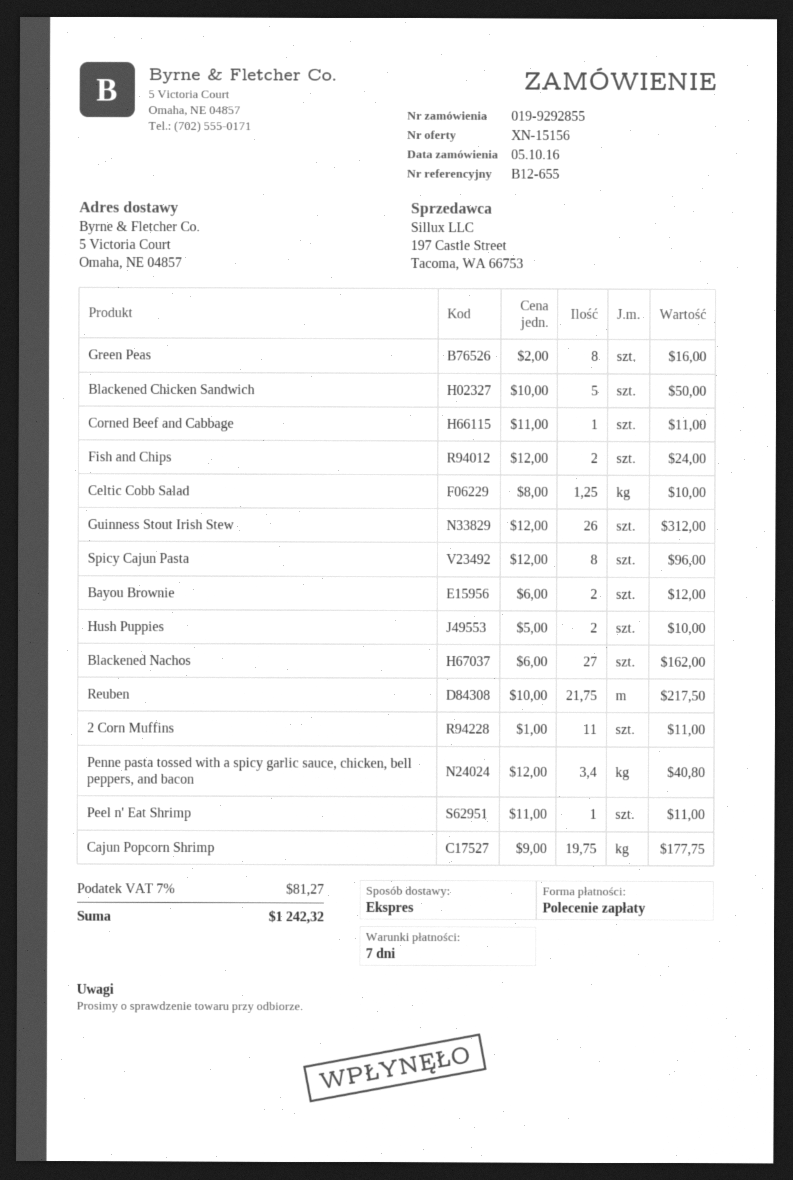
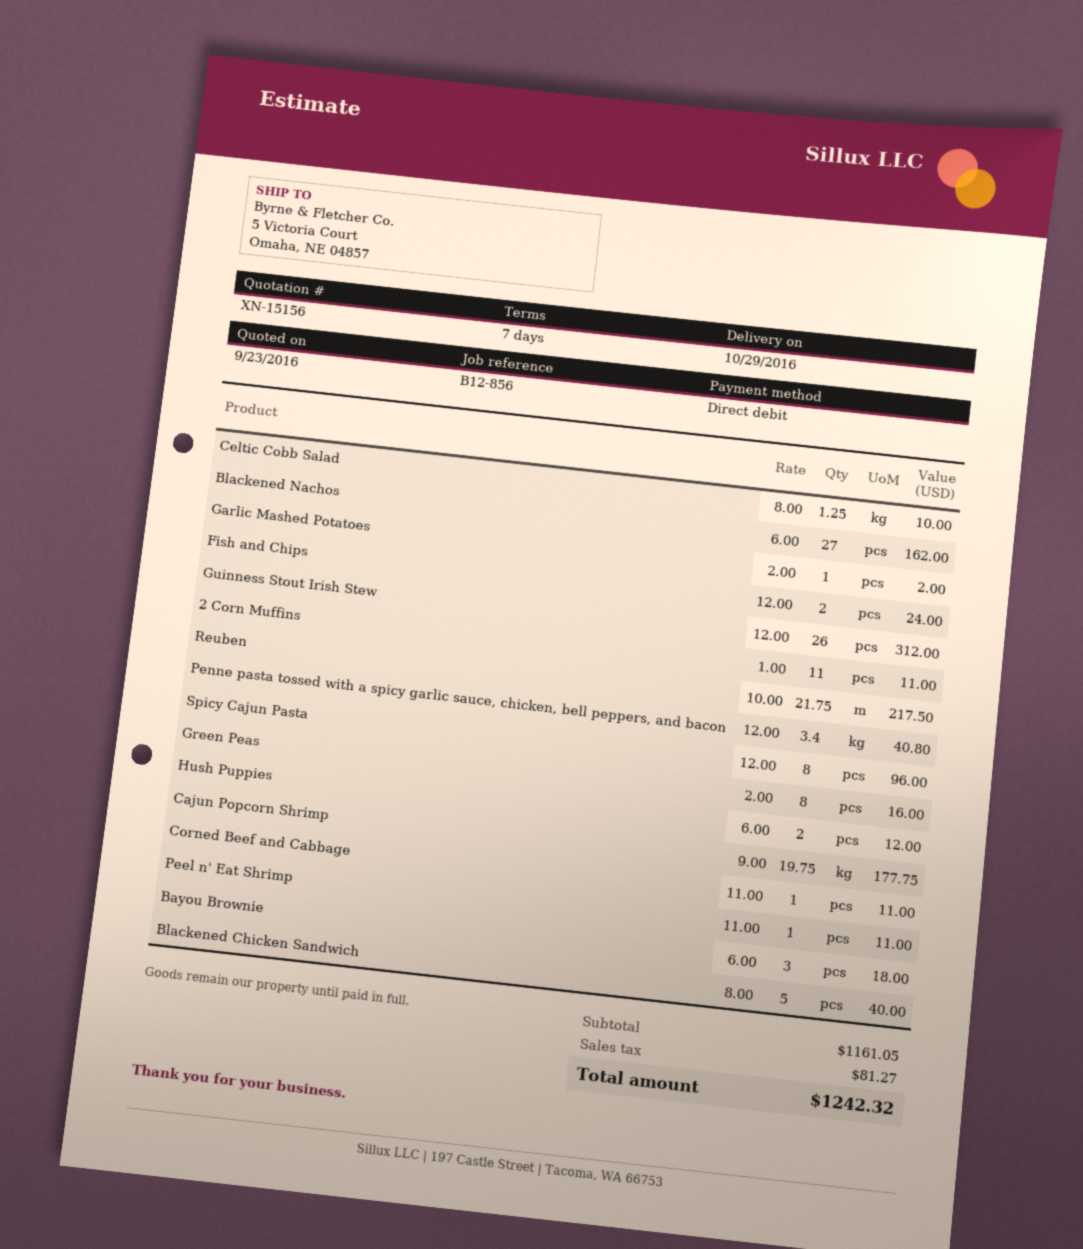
reference: B12-655 -> B12-856
Blackened Chicken Sandwich: 5 x 10.00 = 50.00 -> 5 x 8.00 = 40.00
Bayou Brownie: 2 x 6.00 = 12.00 -> 3 x 6.00 = 18.00
Hush Puppies: 2 x 5.00 = 10.00 -> 2 x 6.00 = 12.00
Garlic Mashed Potatoes: none -> 1 x 2.00 = 2.00

